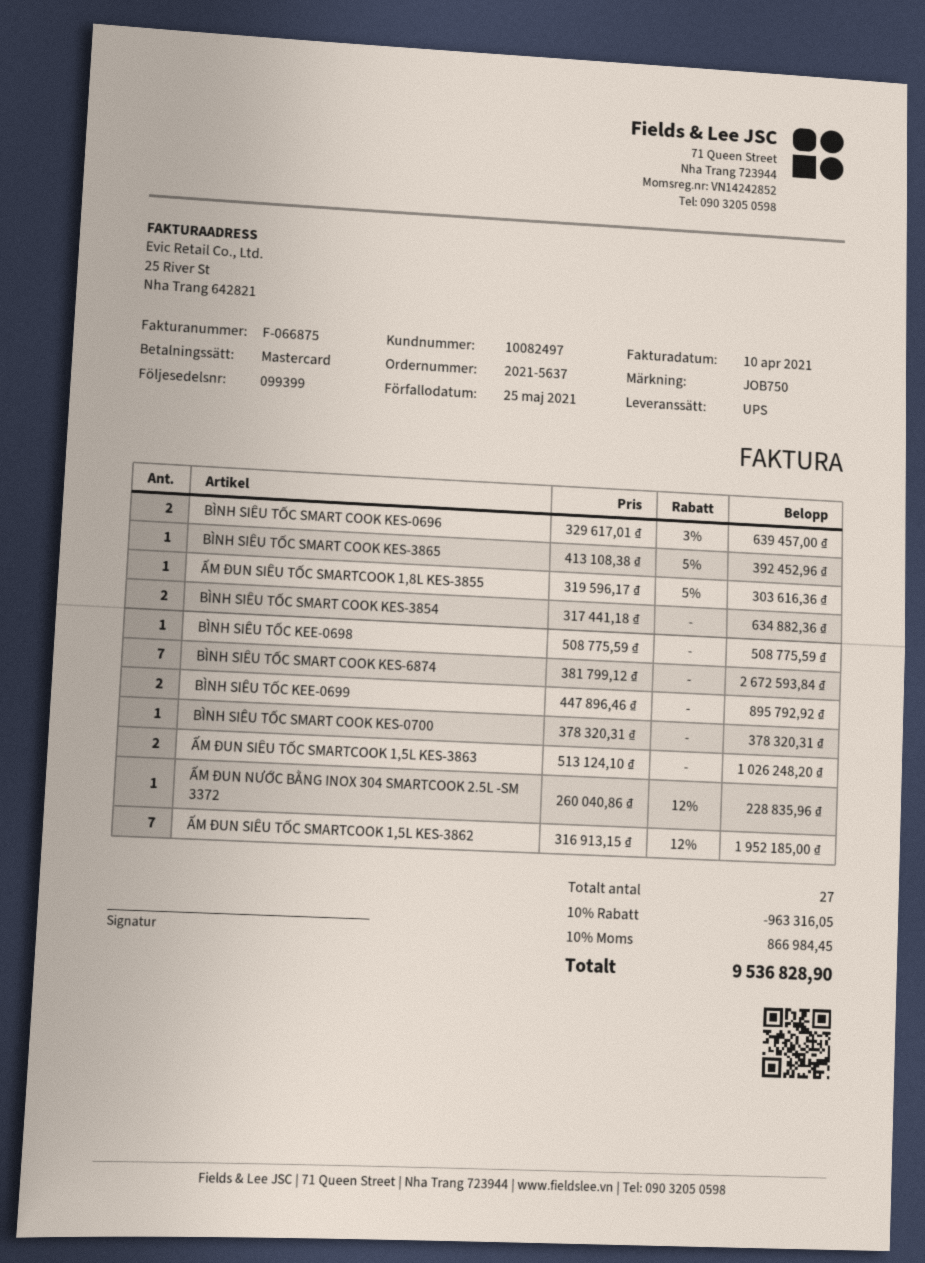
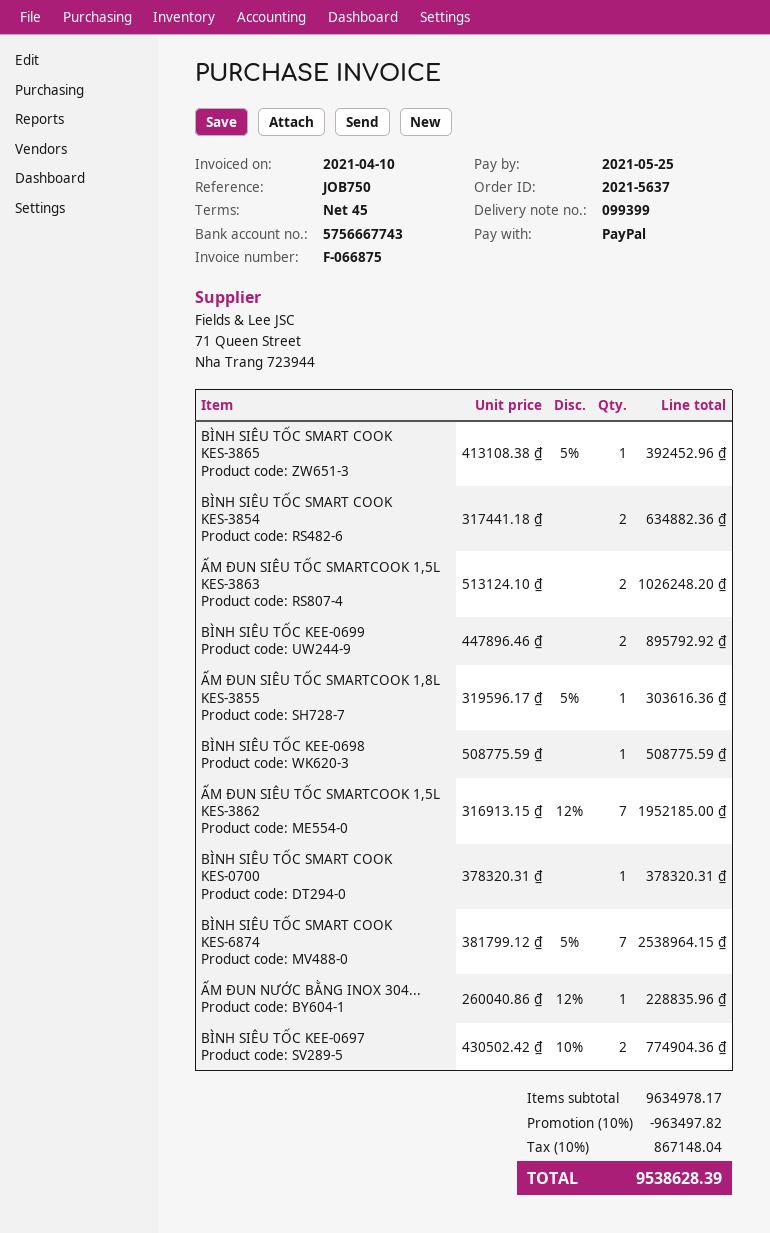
payment method: Mastercard -> PayPal
BÌNH SIÊU TỐC SMART COOK KES-0696: 2 x 329617.01 - 3% = 639457.00 -> none
BÌNH SIÊU TỐC SMART COOK KES-6874: 7 x 381799.12 = 2672593.84 -> 7 x 381799.12 - 5% = 2538964.15
BÌNH SIÊU TỐC KEE-0697: none -> 2 x 430502.42 - 10% = 774904.36
discount: 10% = 963316.05 -> 10% = 963497.82
tax: 10% = 866984.45 -> 10% = 867148.04
total: 9536828.90 -> 9538628.39

